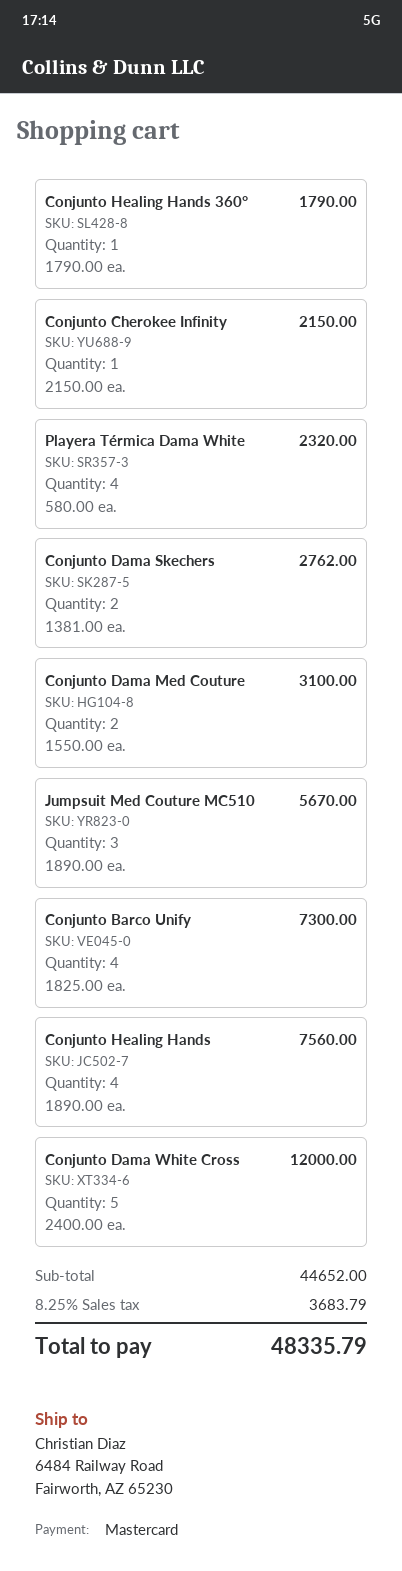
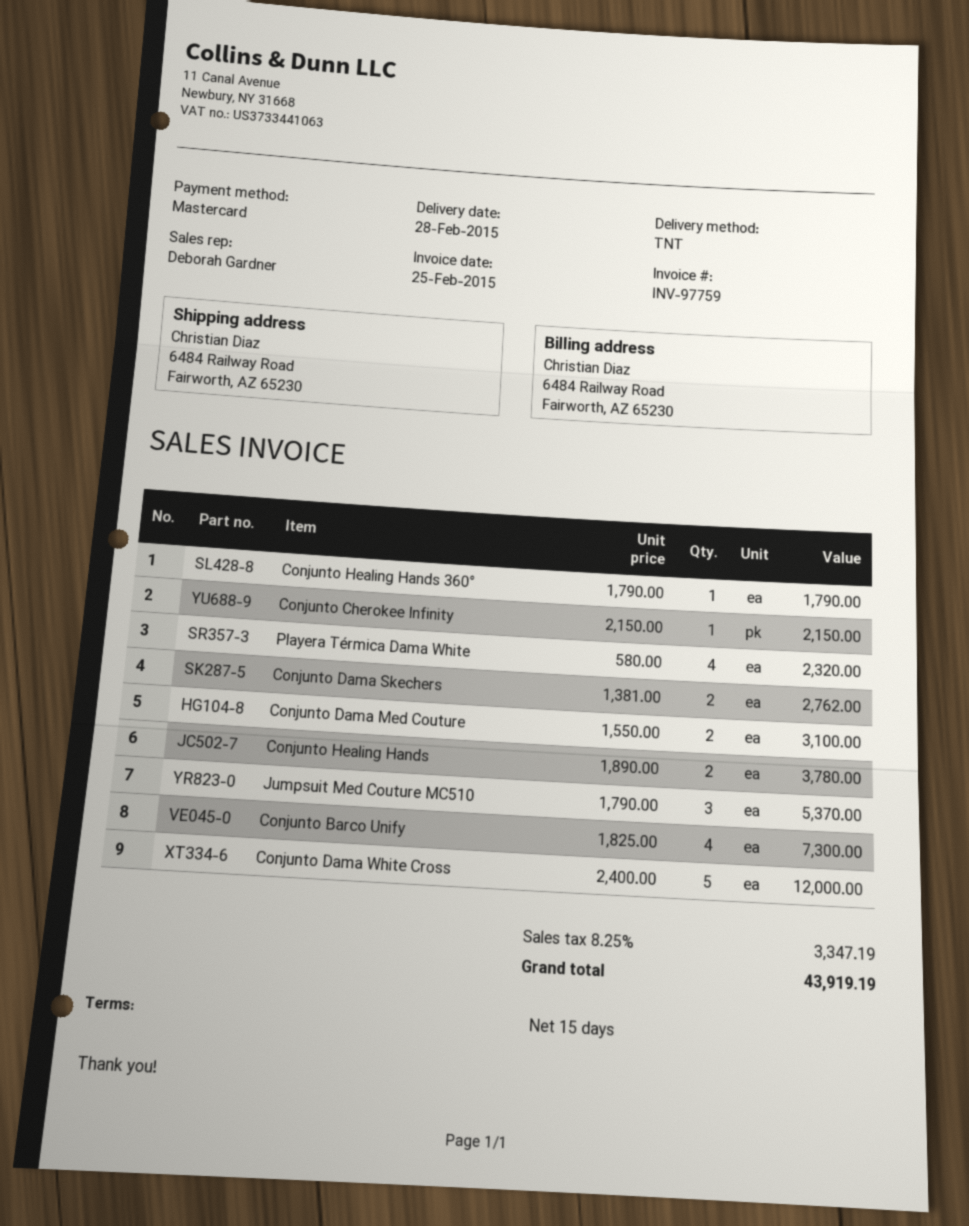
Jumpsuit Med Couture MC510: 3 x 1890.00 = 5670.00 -> 3 x 1790.00 = 5370.00
Conjunto Healing Hands: 4 x 1890.00 = 7560.00 -> 2 x 1890.00 = 3780.00
tax: 8.25% = 3683.79 -> 8.25% = 3347.19
total: 48335.79 -> 43919.19

